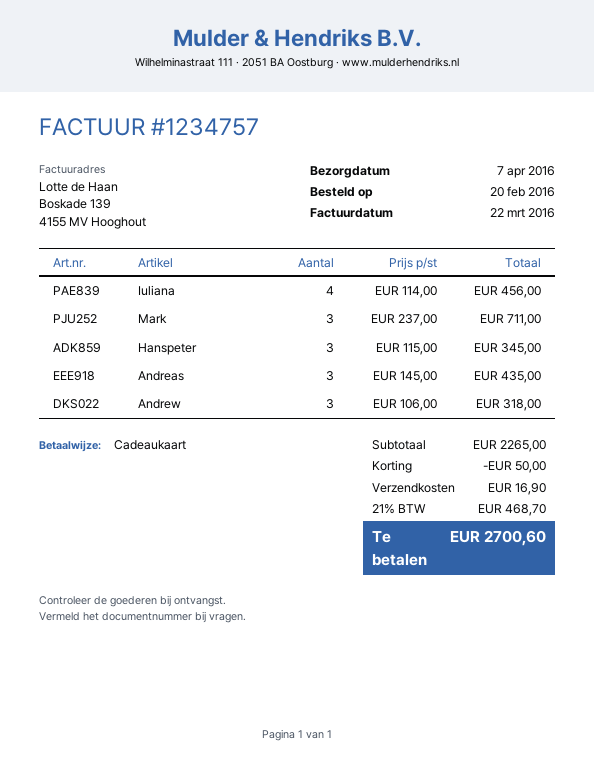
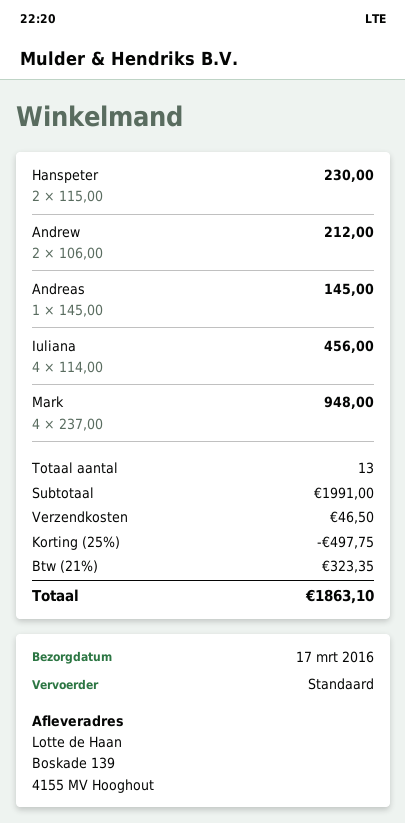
delivery date: 2016-04-07 -> 2016-03-17
Mark: 3 x 237.00 = 711.00 -> 4 x 237.00 = 948.00
Hanspeter: 3 x 115.00 = 345.00 -> 2 x 115.00 = 230.00
Andreas: 3 x 145.00 = 435.00 -> 1 x 145.00 = 145.00
Andrew: 3 x 106.00 = 318.00 -> 2 x 106.00 = 212.00
subtotal: 2265.00 -> 1991.00
discount: 50.00 -> 497.75
shipping: 16.90 -> 46.50
tax: 21% = 468.70 -> 21% = 323.35
total: 2700.60 -> 1863.10

